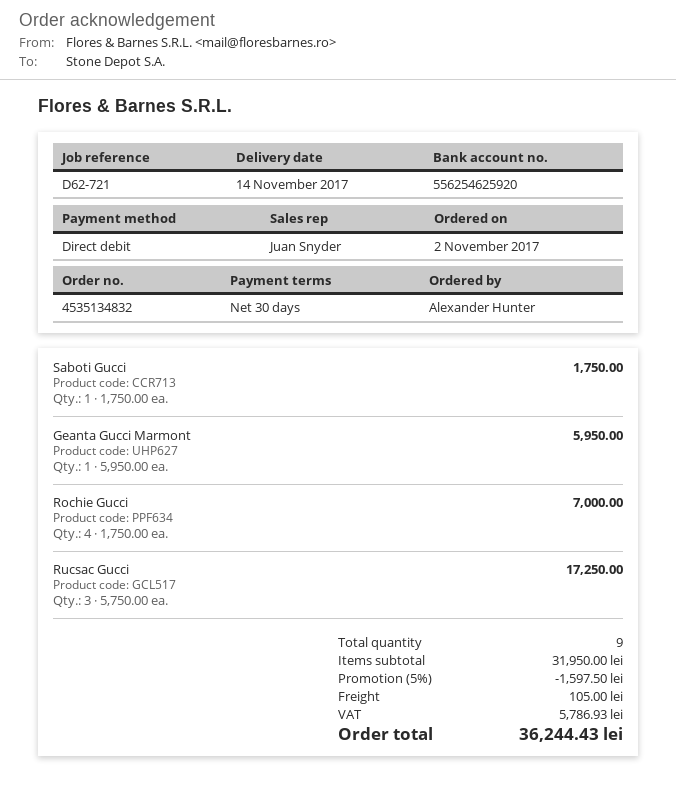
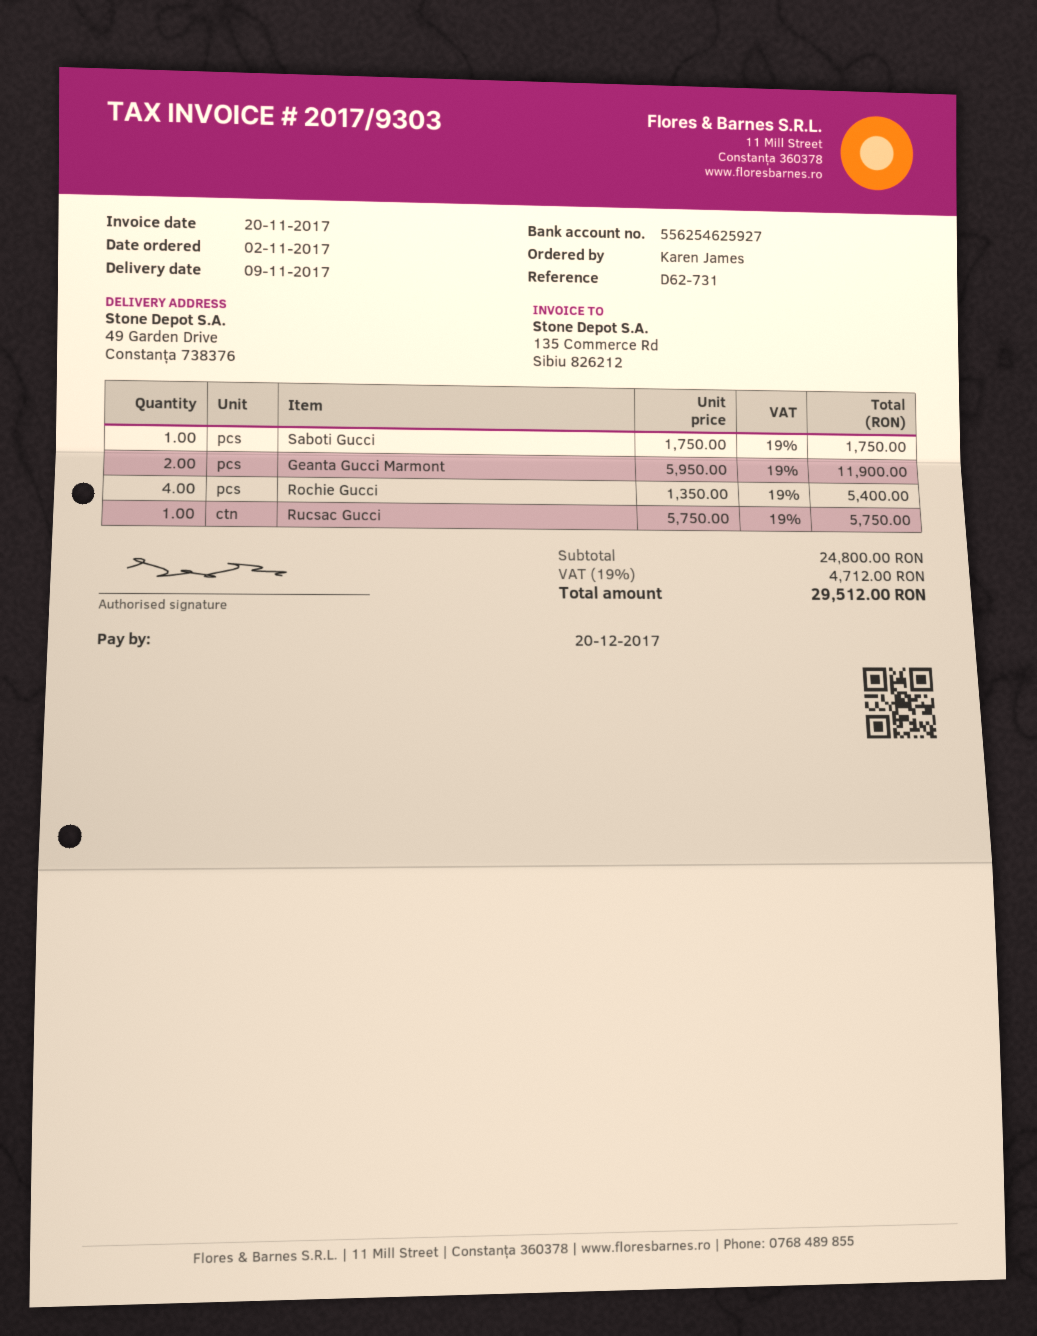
delivery date: 2017-11-14 -> 2017-11-09
reference: D62-721 -> D62-731
ordered by: Alexander Hunter -> Karen James
bank account: 556254625920 -> 556254625927
Geanta Gucci Marmont: 1 x 5950.00 = 5950.00 -> 2 x 5950.00 = 11900.00
Rochie Gucci: 4 x 1750.00 = 7000.00 -> 4 x 1350.00 = 5400.00
Rucsac Gucci: 3 x 5750.00 = 17250.00 -> 1 x 5750.00 = 5750.00
subtotal: 31950.00 -> 24800.00
discount: 5% = 1597.50 -> none
shipping: 105.00 -> none
tax: 5786.93 -> 4712.00
total: 36244.43 -> 29512.00

